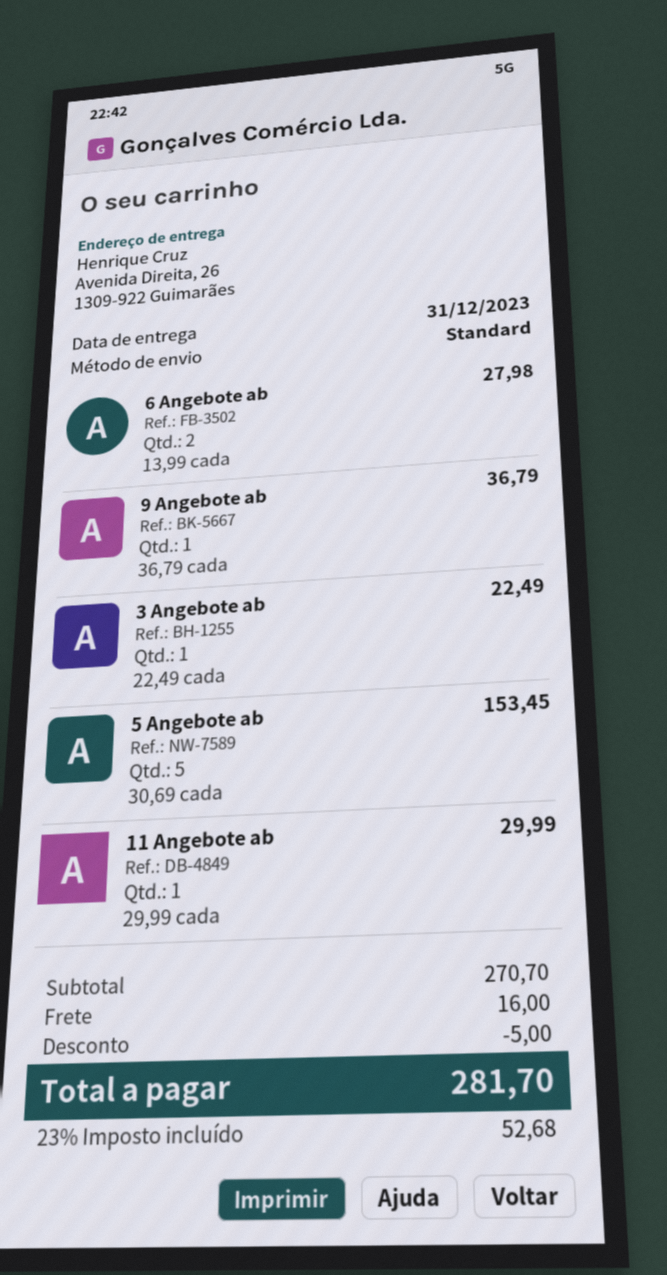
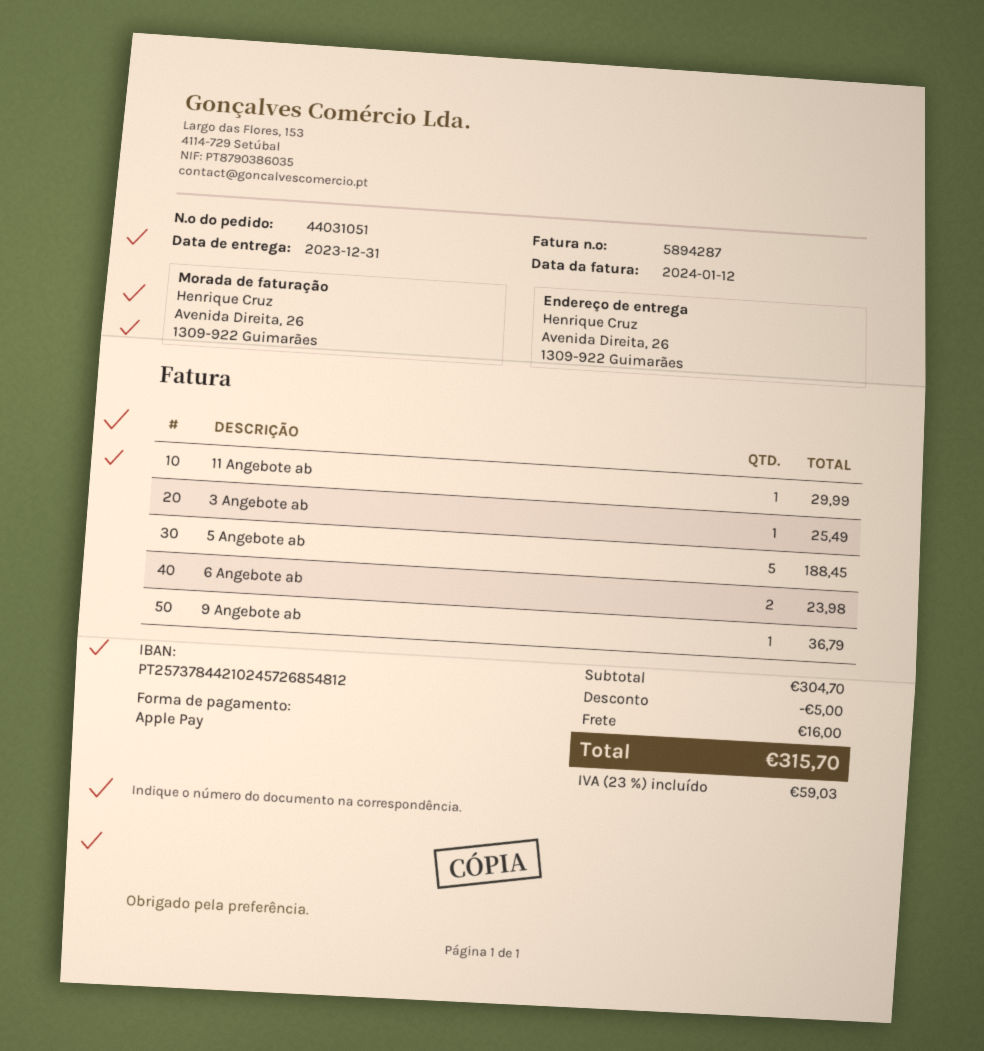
6 Angebote ab: 2 for 27.98 -> 2 for 23.98
3 Angebote ab: 1 for 22.49 -> 1 for 25.49
5 Angebote ab: 5 for 153.45 -> 5 for 188.45
subtotal: 270.70 -> 304.70
tax: 23% = 52.68 -> 23% = 59.03
total: 281.70 -> 315.70

